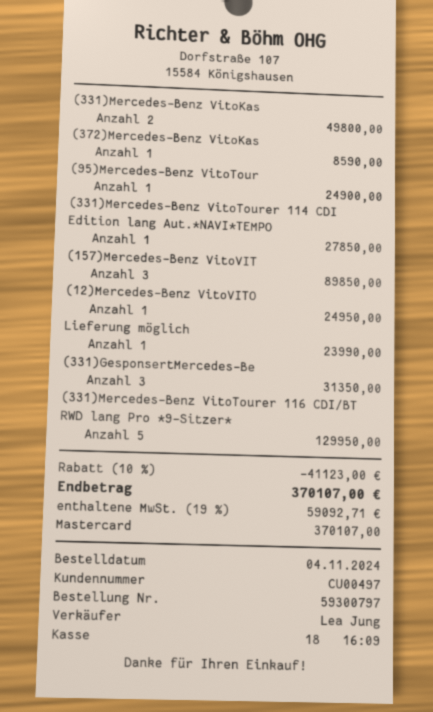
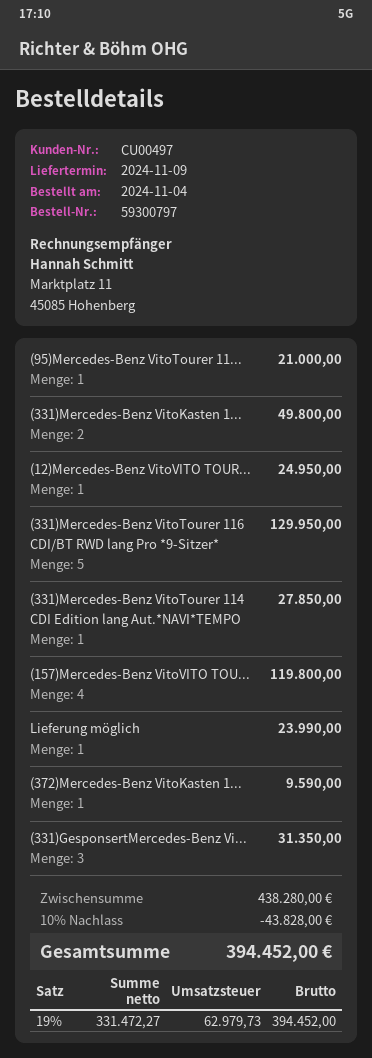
(372)Mercedes-Benz VitoKas: 1 for 8590.00 -> 1 for 9590.00
(95)Mercedes-Benz VitoTour: 1 for 24900.00 -> 1 for 21000.00
(157)Mercedes-Benz VitoVIT: 3 for 89850.00 -> 4 for 119800.00
discount: 10% = 41123.00 -> 10% = 43828.00
tax: 19% = 59092.71 -> 19% = 62979.73
total: 370107.00 -> 394452.00

